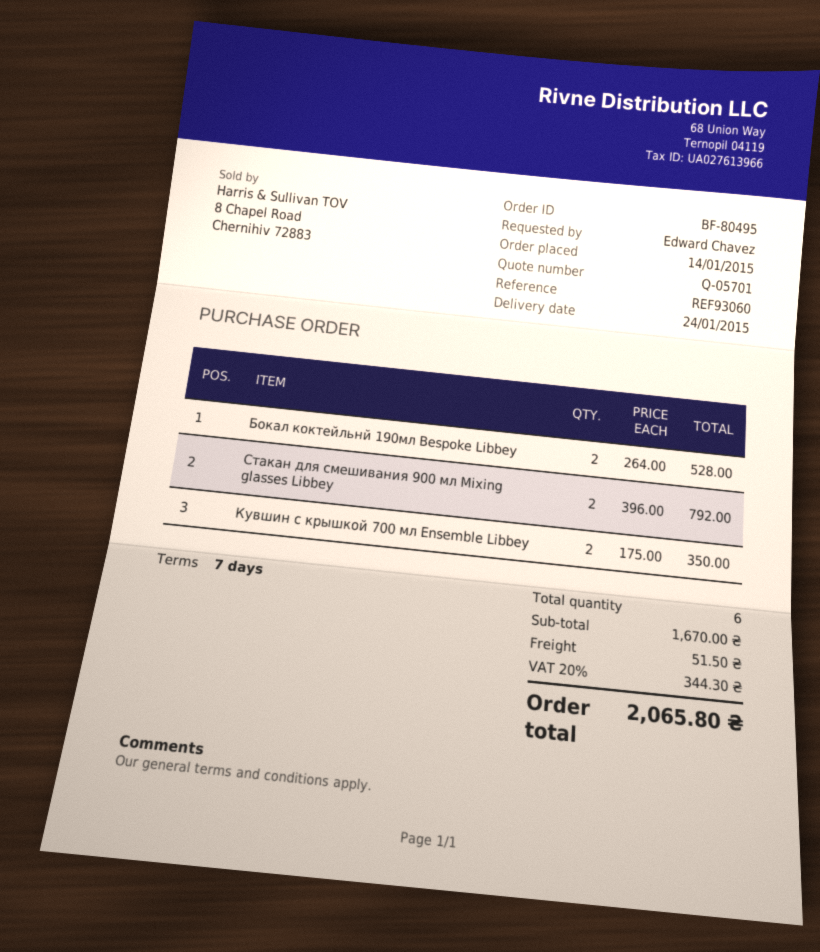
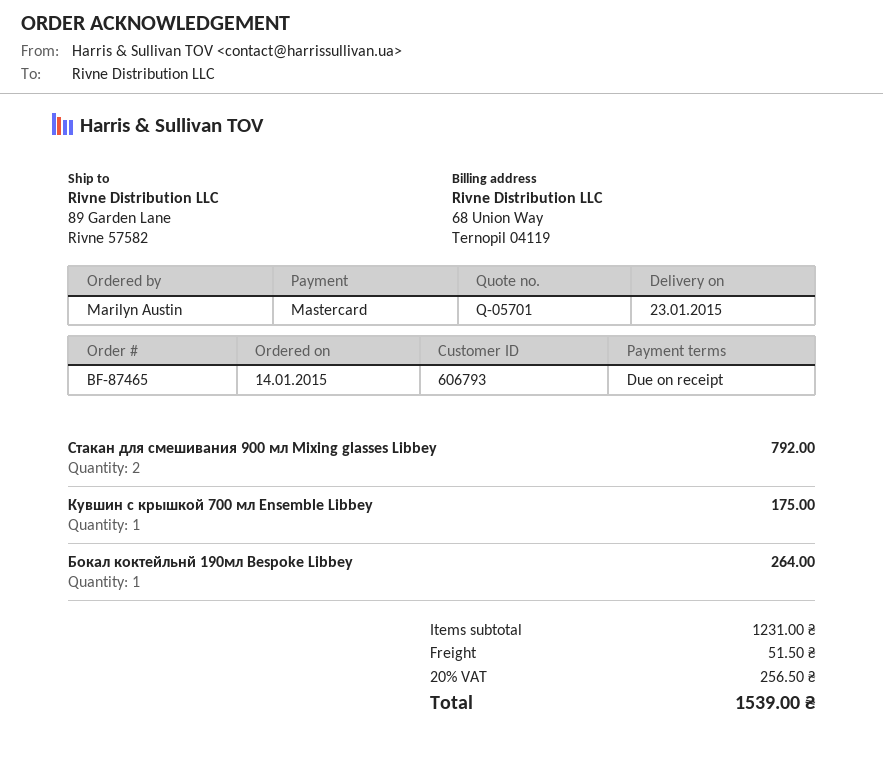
order number: BF-80495 -> BF-87465
delivery date: 2015-01-24 -> 2015-01-23
payment terms: 7 days -> on receipt
ordered by: Edward Chavez -> Marilyn Austin
Бокал коктейльнй 190мл Bespoke Libbey: 2 for 528.00 -> 1 for 264.00
Кувшин с крышкой 700 мл Ensemble Libbey: 2 for 350.00 -> 1 for 175.00
subtotal: 1670.00 -> 1231.00
tax: 20% = 344.30 -> 20% = 256.50
total: 2065.80 -> 1539.00

